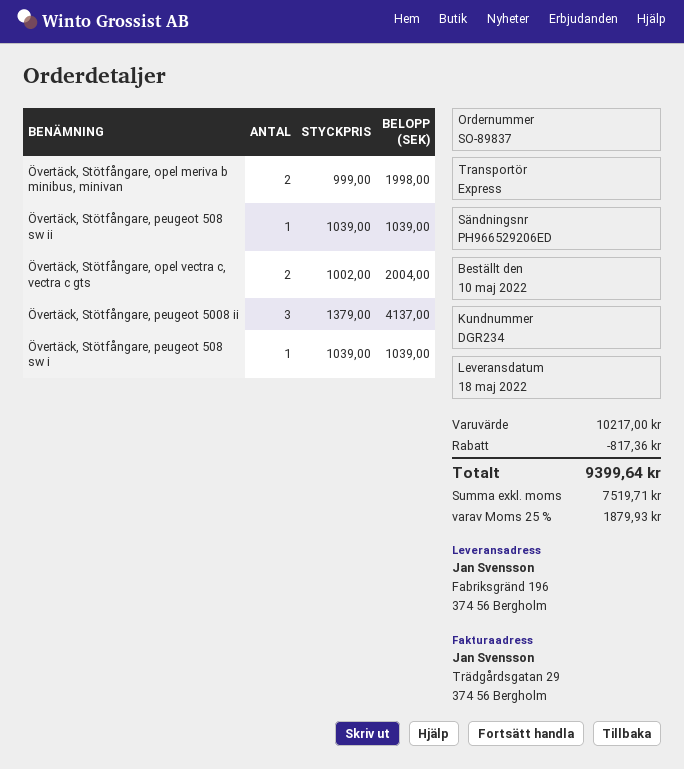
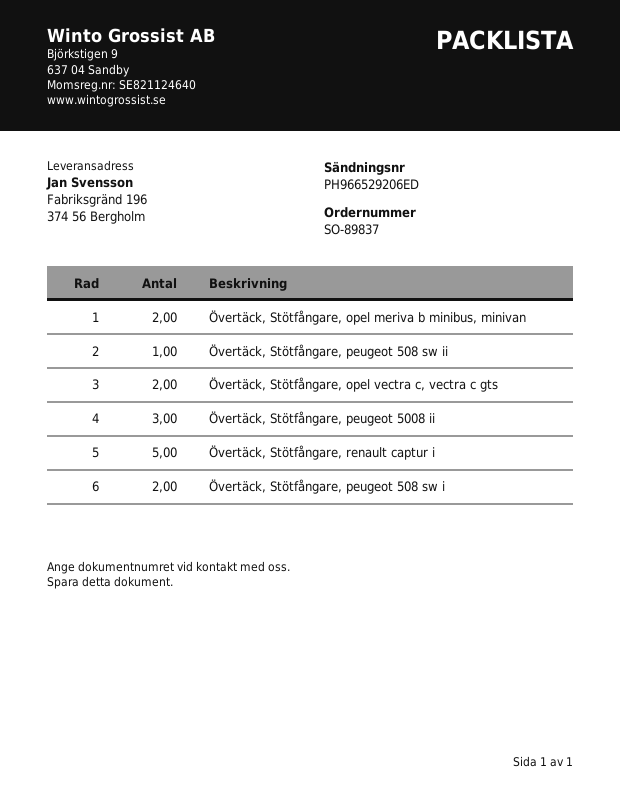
Övertäck, Stötfångare, peugeot 508 sw i: 1 -> 2
Övertäck, Stötfångare, renault captur i: none -> 5

